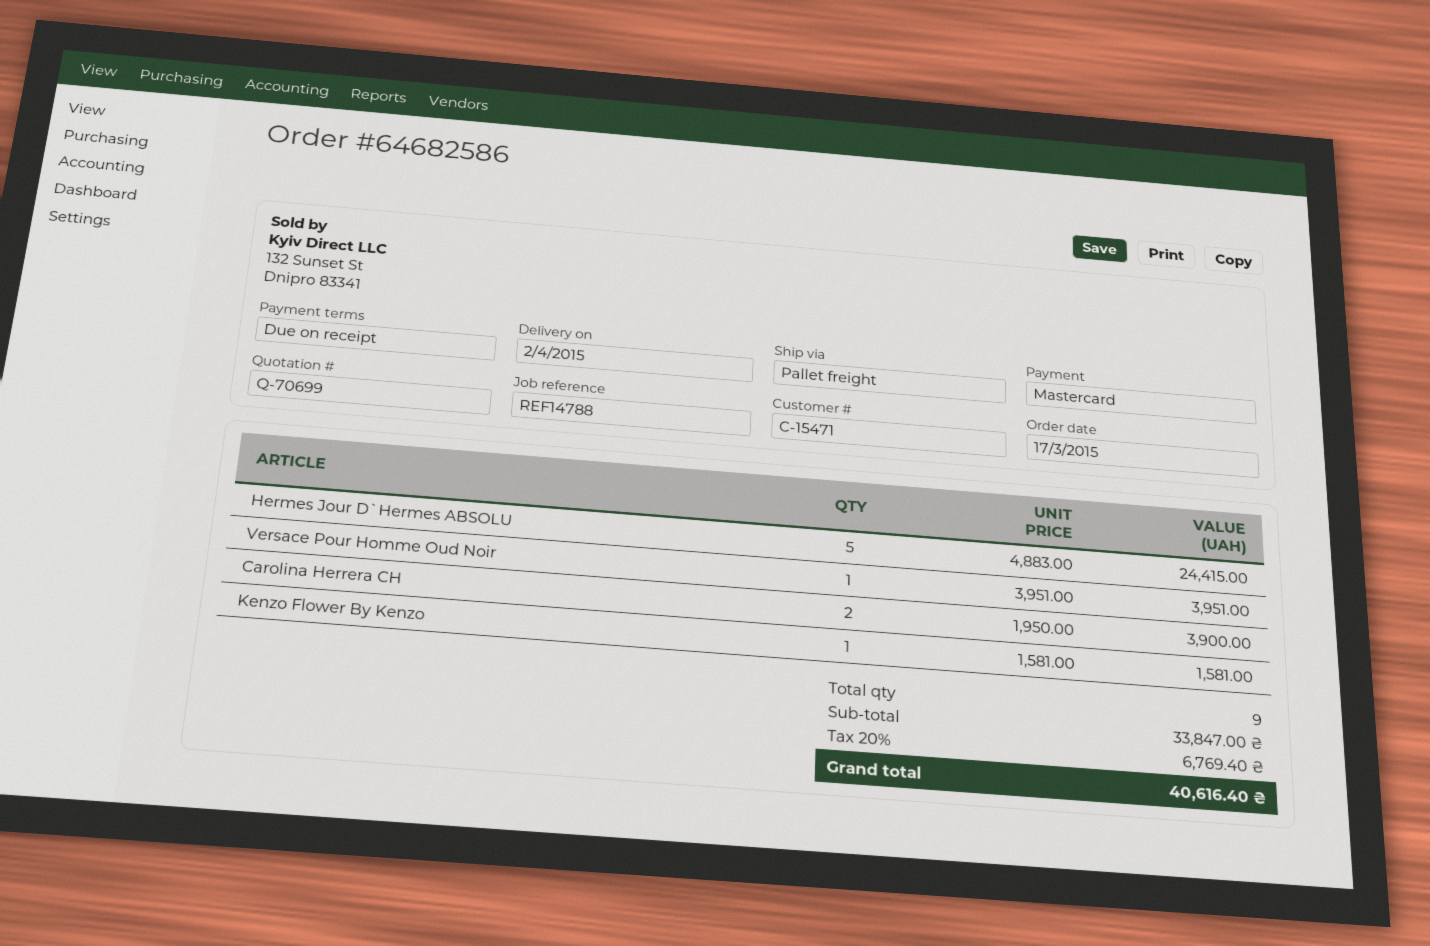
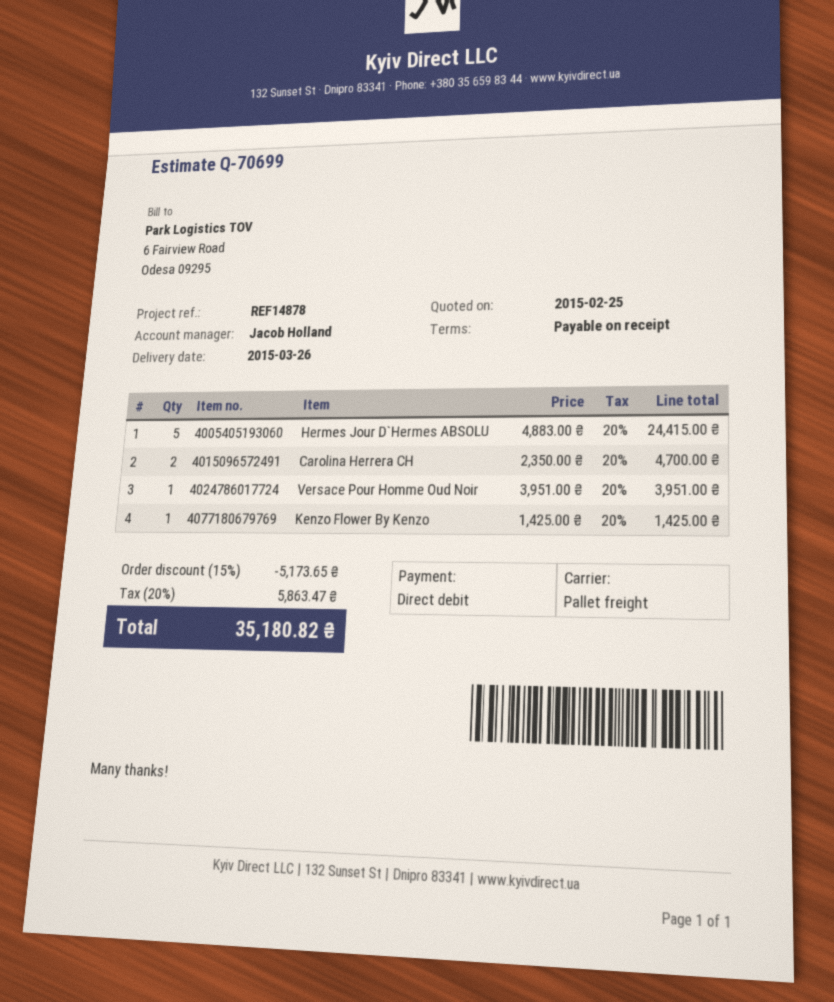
delivery date: 2015-04-02 -> 2015-03-26
reference: REF14788 -> REF14878
payment method: Mastercard -> direct debit
Carolina Herrera CH: 2 x 1950.00 = 3900.00 -> 2 x 2350.00 = 4700.00
Kenzo Flower By Kenzo: 1 x 1581.00 = 1581.00 -> 1 x 1425.00 = 1425.00
discount: none -> 15% = 5173.65
tax: 20% = 6769.40 -> 20% = 5863.47
total: 40616.40 -> 35180.82

